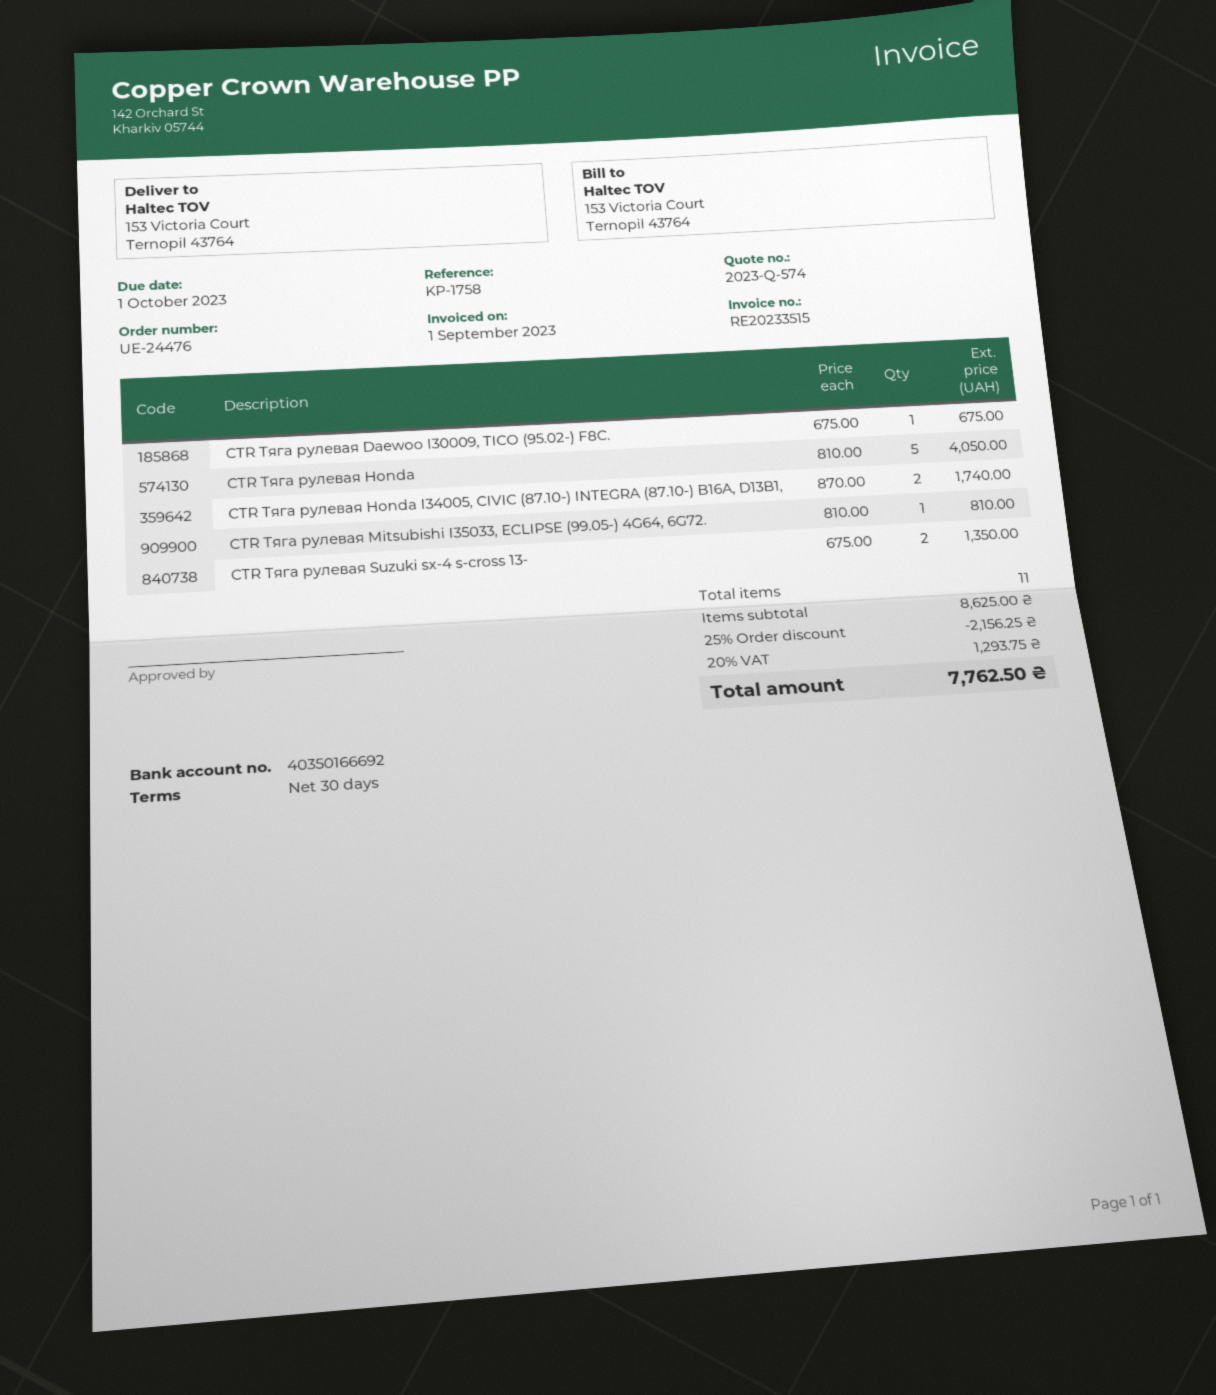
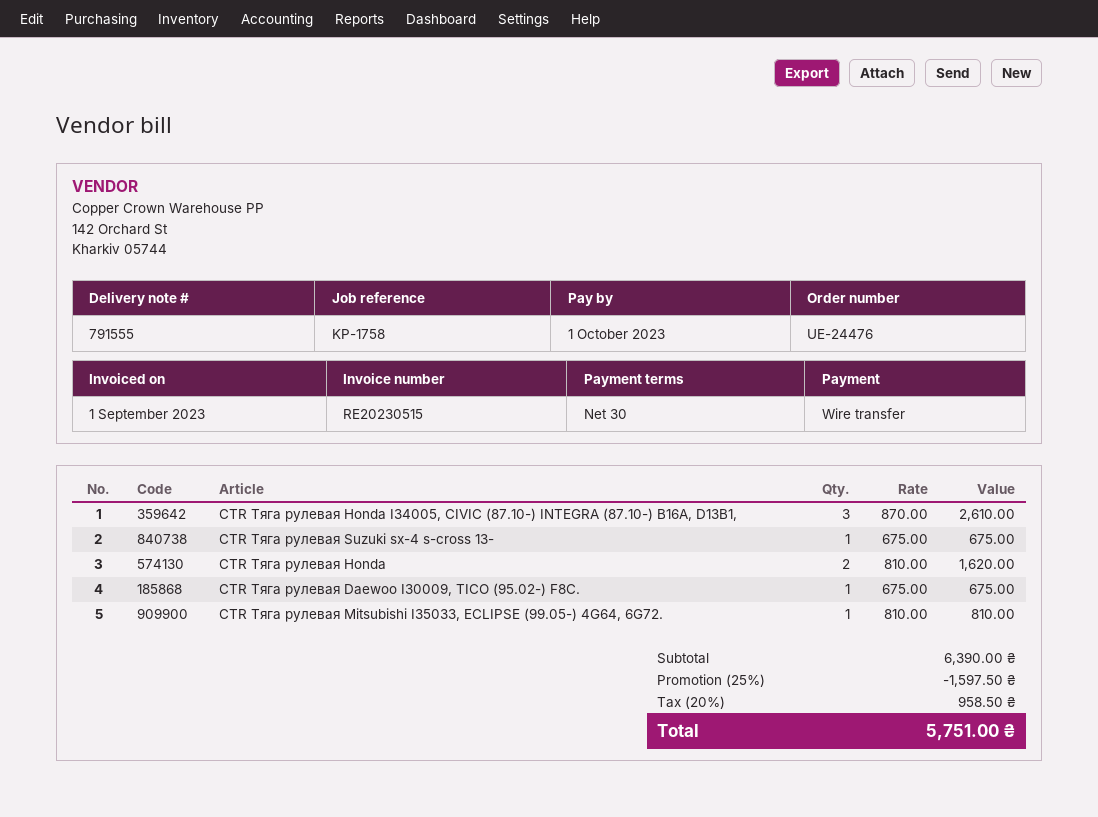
invoice number: RE20233515 -> RE20230515
CTR Тяга рулевая Honda: 5 x 810.00 = 4050.00 -> 2 x 810.00 = 1620.00
CTR Тяга рулевая Honda I34005, CIVIC (87.10-) INTEGRA (87.10-) B16A, D13B1,: 2 x 870.00 = 1740.00 -> 3 x 870.00 = 2610.00
CTR Тяга рулевая Suzuki sx-4 s-cross 13-: 2 x 675.00 = 1350.00 -> 1 x 675.00 = 675.00
subtotal: 8625.00 -> 6390.00
discount: 25% = 2156.25 -> 25% = 1597.50
tax: 20% = 1293.75 -> 20% = 958.50
total: 7762.50 -> 5751.00

